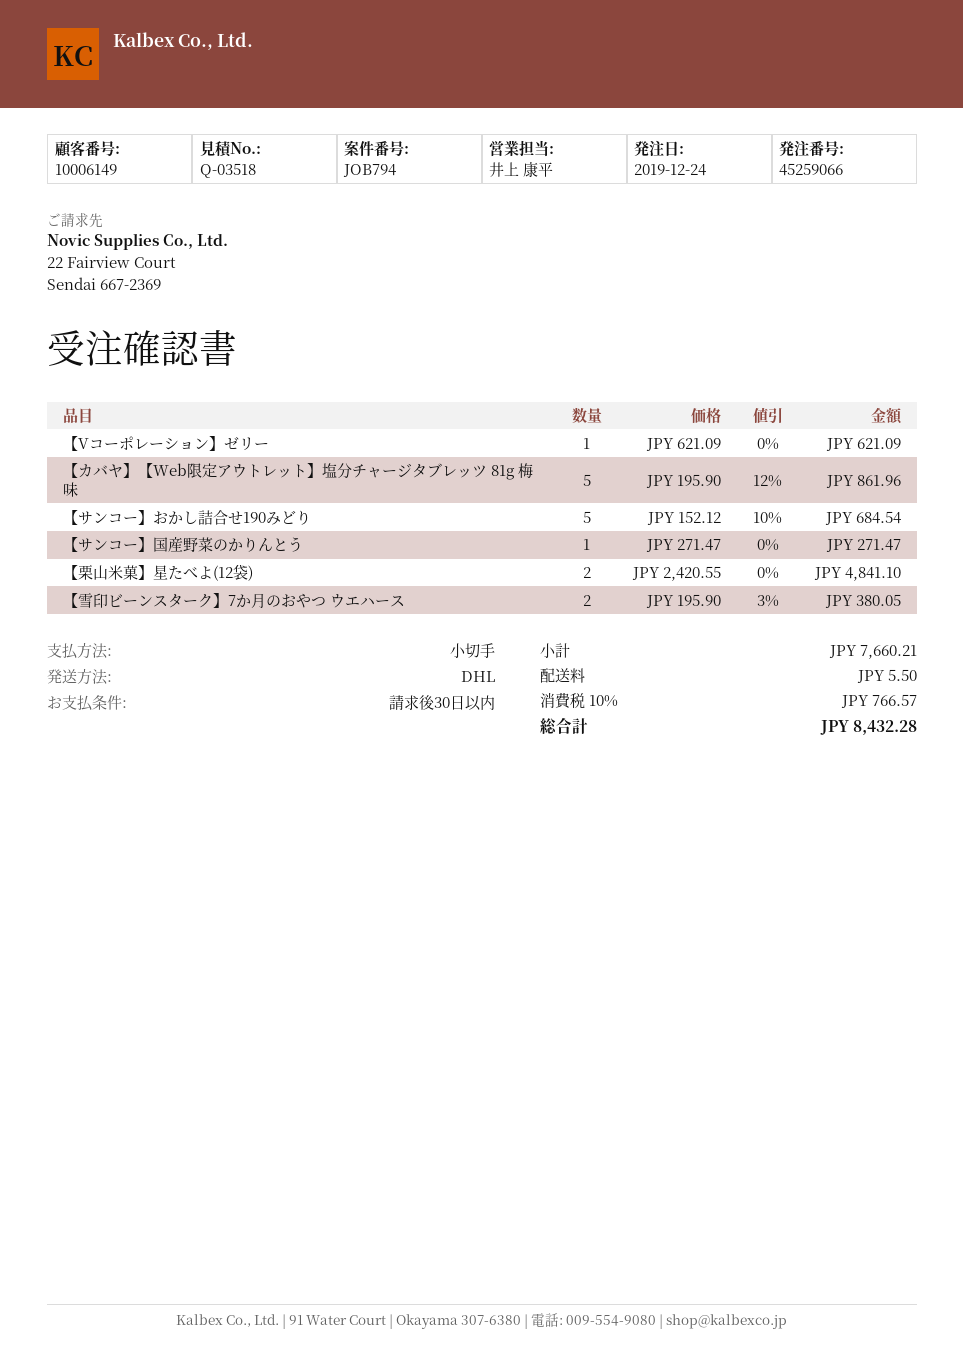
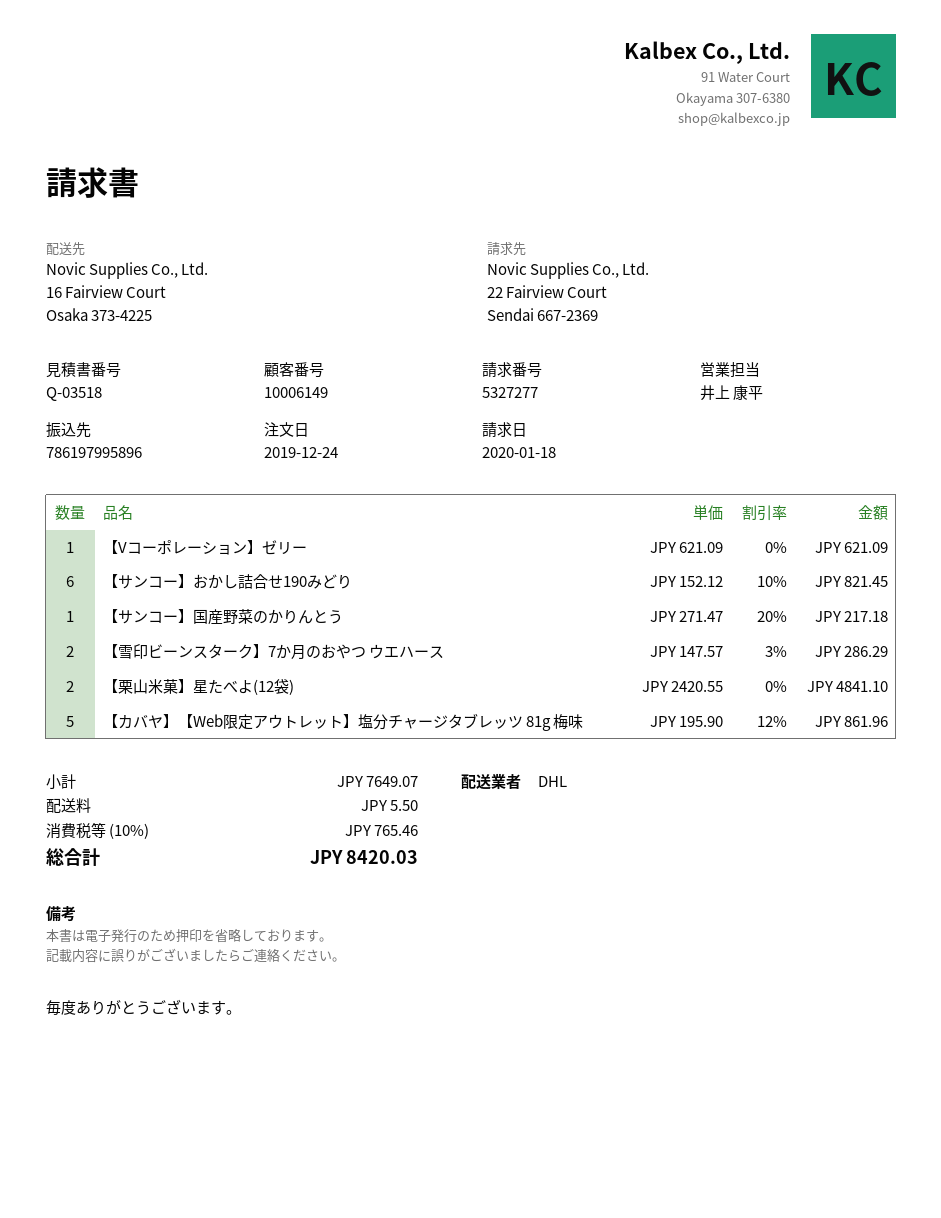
【サンコー】おかし詰合せ190みどり: 5 x 152.12 - 10% = 684.54 -> 6 x 152.12 - 10% = 821.45
【サンコー】国産野菜のかりんとう: 1 x 271.47 = 271.47 -> 1 x 271.47 - 20% = 217.18
【雪印ビーンスターク】7か月のおやつ ウエハース: 2 x 195.90 - 3% = 380.05 -> 2 x 147.57 - 3% = 286.29
subtotal: 7660.21 -> 7649.07
tax: 10% = 766.57 -> 10% = 765.46
total: 8432.28 -> 8420.03

